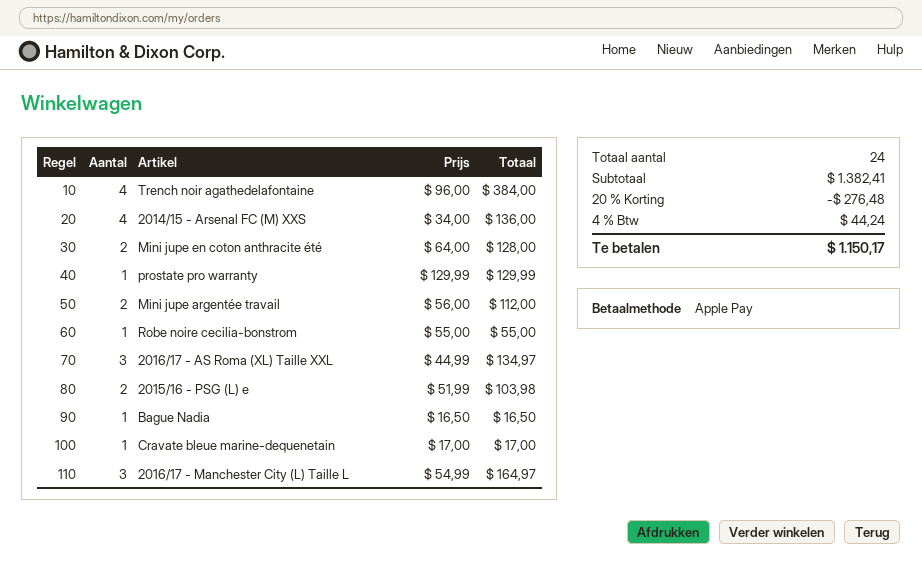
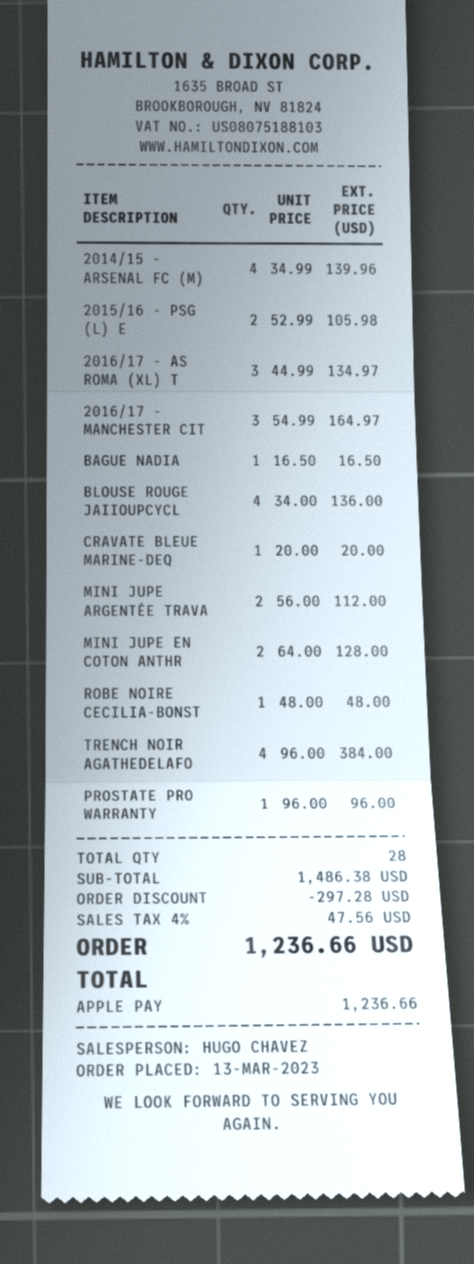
2014/15 - Arsenal FC (M) XXS: 4 x 34.00 = 136.00 -> 4 x 34.99 = 139.96
prostate pro warranty: 1 x 129.99 = 129.99 -> 1 x 96.00 = 96.00
Robe noire cecilia-bonstrom: 1 x 55.00 = 55.00 -> 1 x 48.00 = 48.00
2015/16 - PSG (L) e: 2 x 51.99 = 103.98 -> 2 x 52.99 = 105.98
Cravate bleue marine-dequenetain: 1 x 17.00 = 17.00 -> 1 x 20.00 = 20.00
BLOUSE ROUGE JAIIOUPCYCL: none -> 4 x 34.00 = 136.00
total quantity: 24 -> 28
subtotal: 1382.41 -> 1486.38
discount: 276.48 -> 297.28
tax: 4% = 44.24 -> 4% = 47.56
total: 1150.17 -> 1236.66

